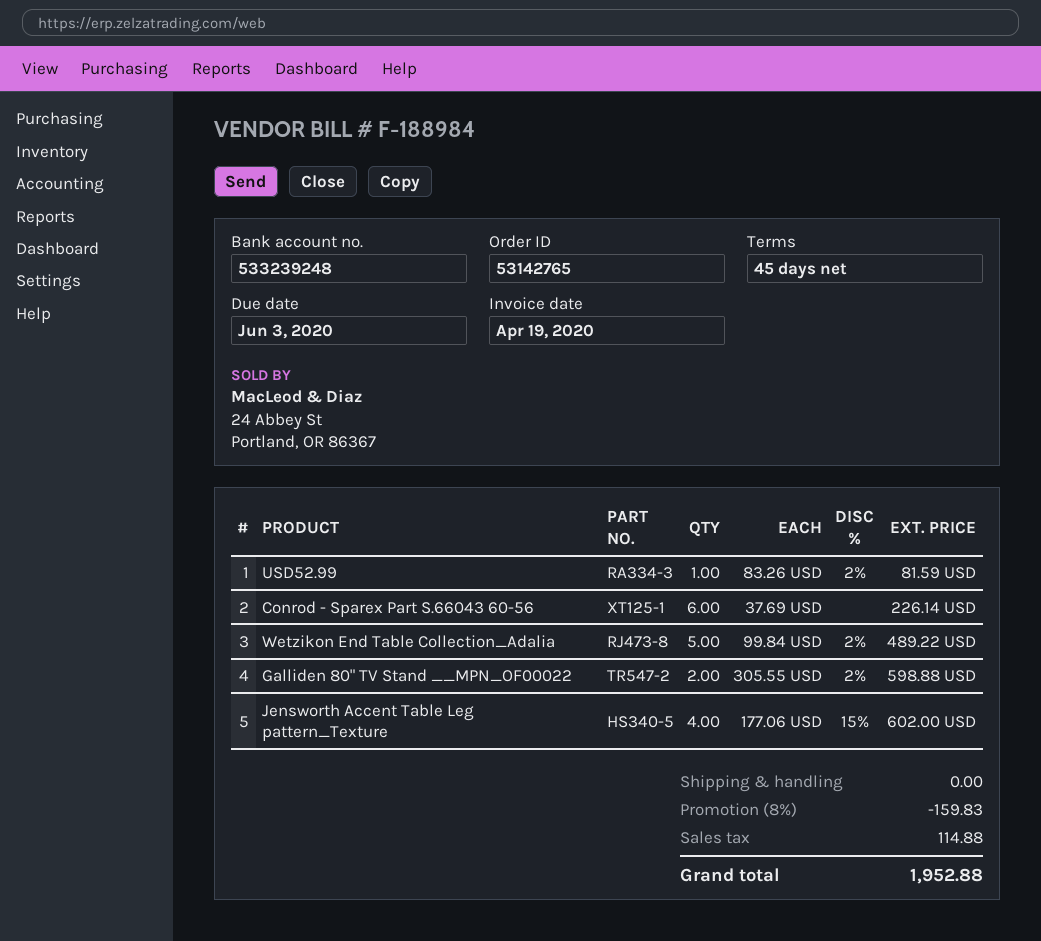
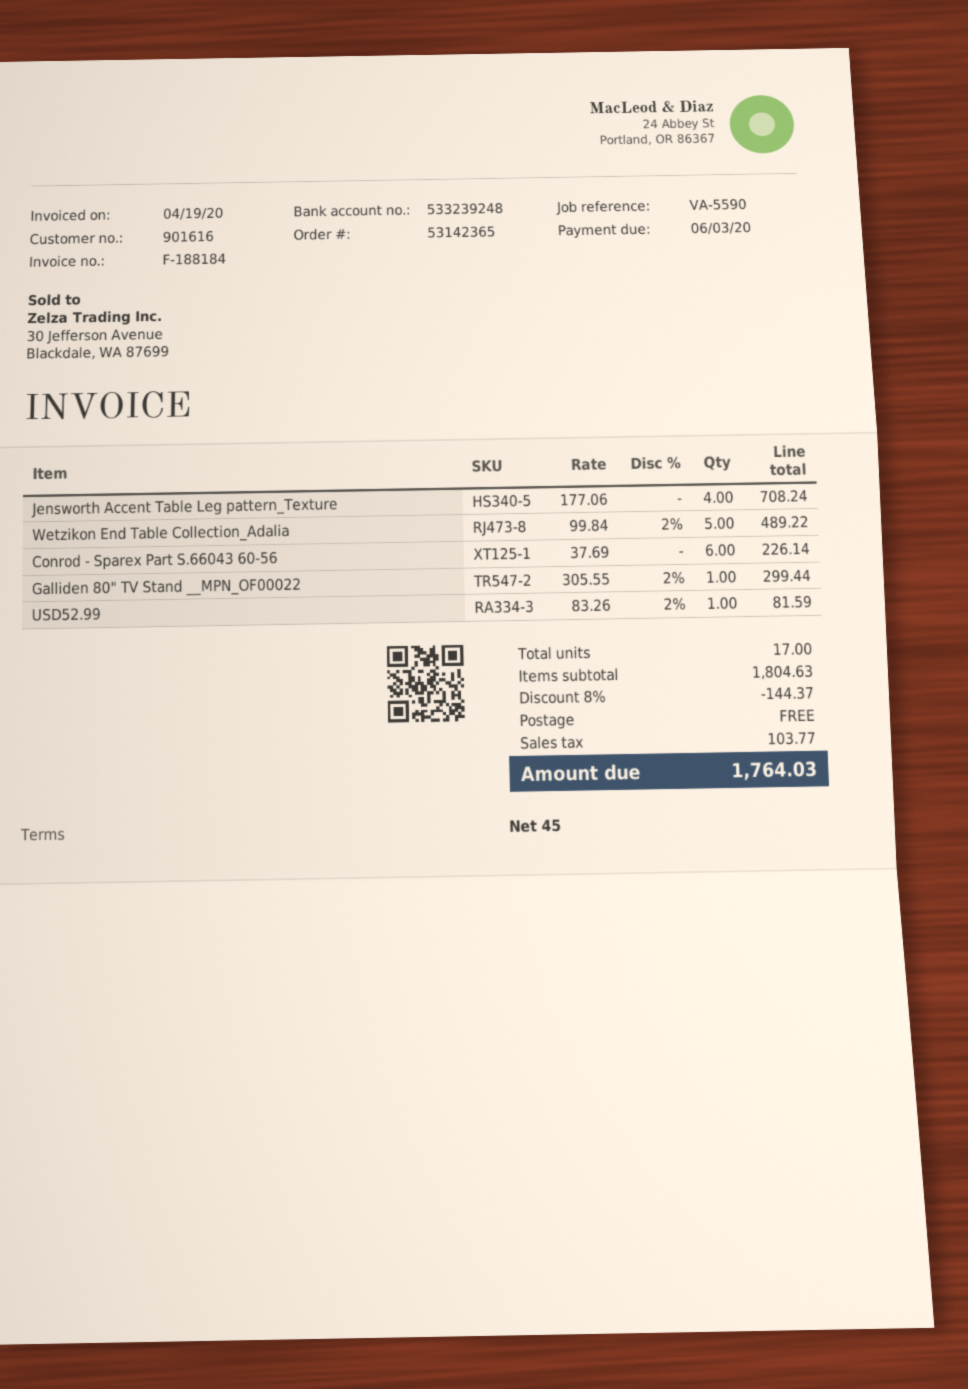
order number: 53142765 -> 53142365
invoice number: F-188984 -> F-188184
Galliden 80" TV Stand __MPN_OF00022: 2 x 305.55 - 2% = 598.88 -> 1 x 305.55 - 2% = 299.44
Jensworth Accent Table Leg pattern_Texture: 4 x 177.06 - 15% = 602.00 -> 4 x 177.06 = 708.24
discount: 8% = 159.83 -> 8% = 144.37
tax: 114.88 -> 103.77
total: 1952.88 -> 1764.03

